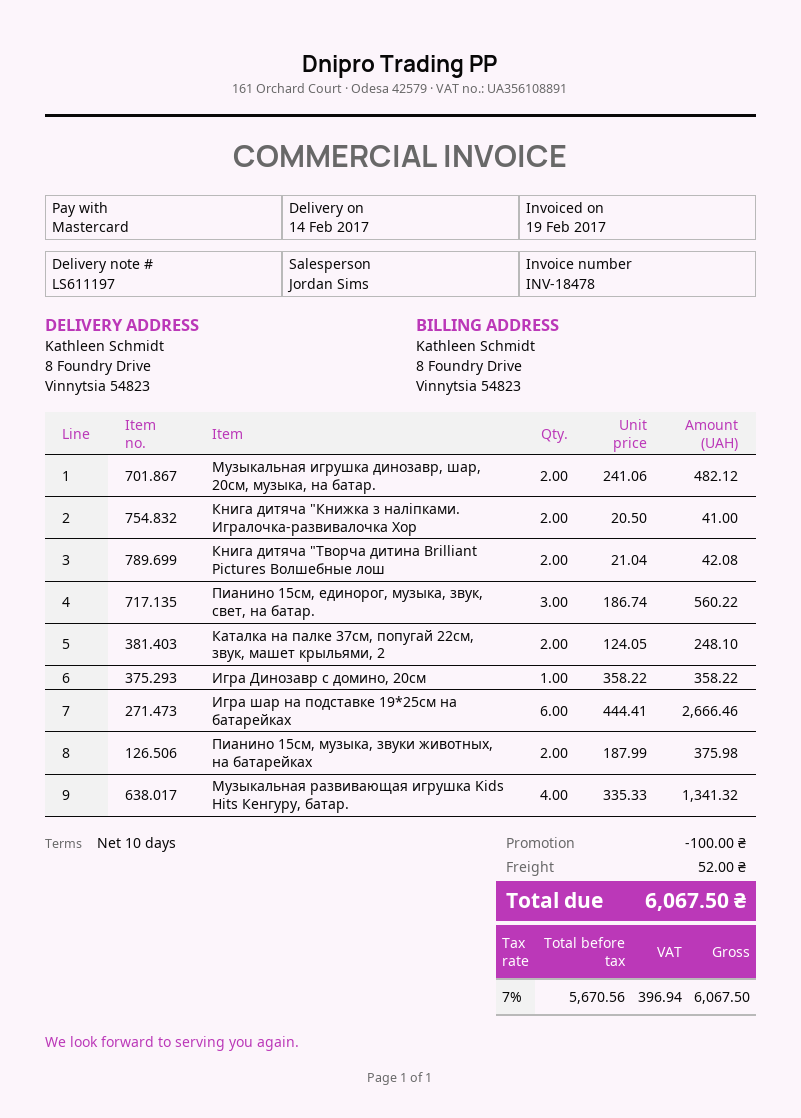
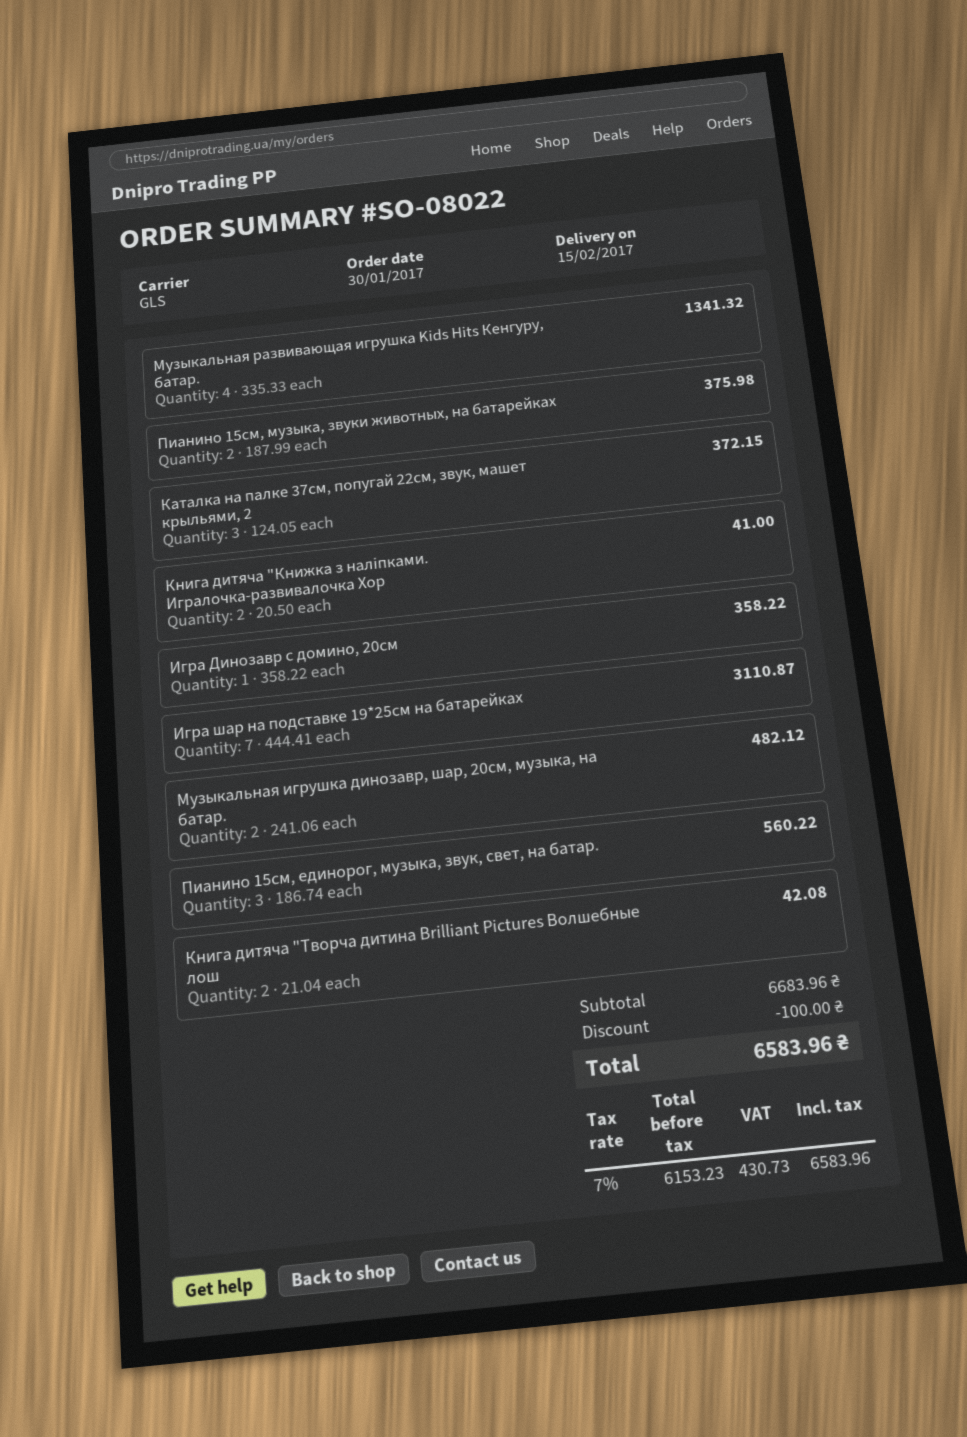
delivery date: 2017-02-14 -> 2017-02-15
Каталка на палке 37см, попугай 22см, звук, машет крыльями, 2: 2 x 124.05 = 248.10 -> 3 x 124.05 = 372.15
Игра шар на подставке 19*25см на батарейках: 6 x 444.41 = 2666.46 -> 7 x 444.41 = 3110.87
shipping: 52.00 -> none
net: 5670.56 -> 6153.23
tax: 7% = 396.94 -> 7% = 430.73
total: 6067.50 -> 6583.96

